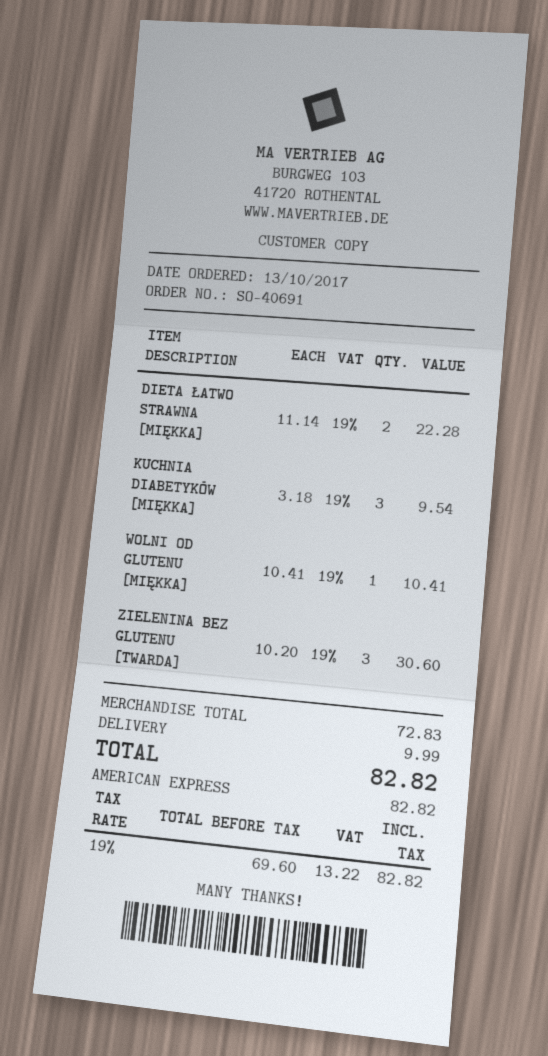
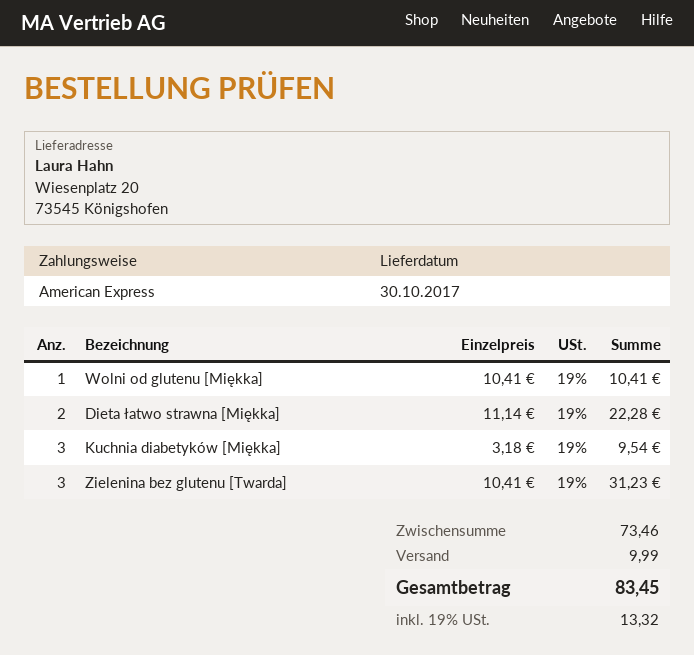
ZIELENINA BEZ GLUTENU [TWARDA]: 3 x 10.20 = 30.60 -> 3 x 10.41 = 31.23
subtotal: 72.83 -> 73.46
tax: 19% = 13.22 -> 19% = 13.32
total: 82.82 -> 83.45

